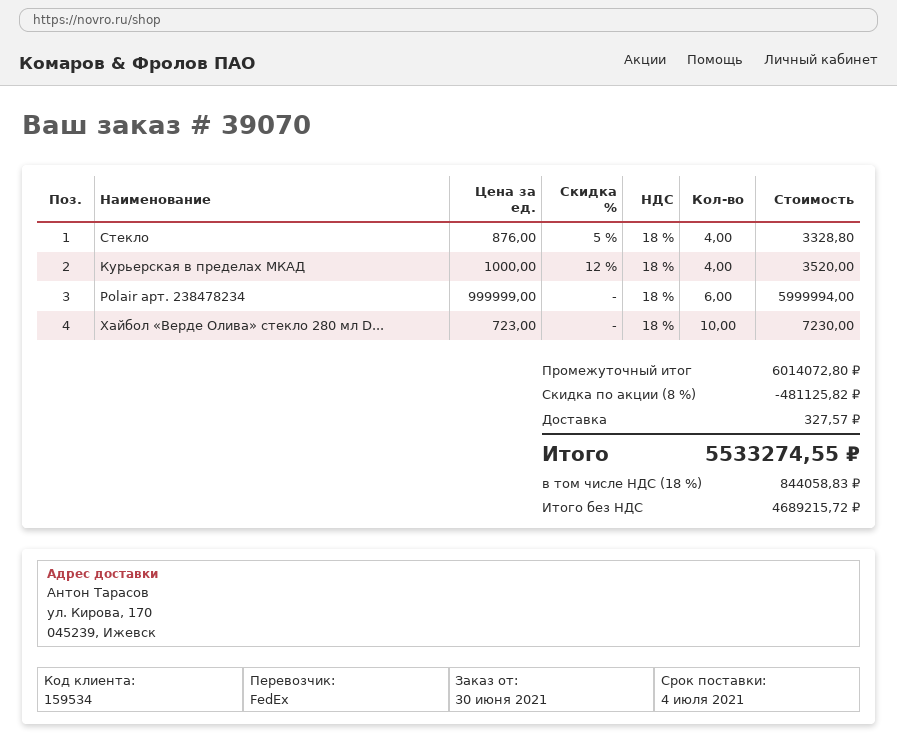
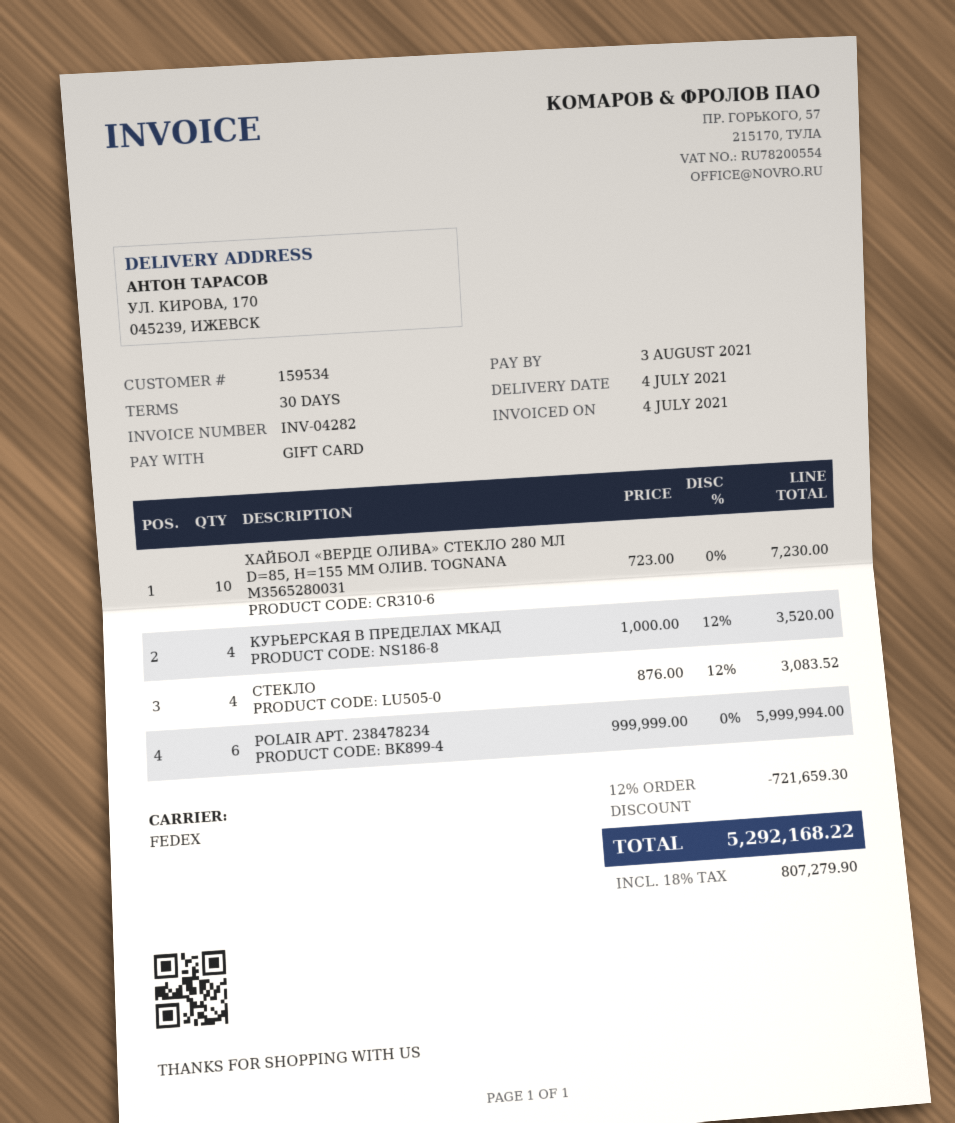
Стекло: 4 x 876.00 - 5% = 3328.80 -> 4 x 876.00 - 12% = 3083.52
discount: 8% = 481125.82 -> 12% = 721659.30
shipping: 327.57 -> none
tax: 18% = 844058.83 -> 18% = 807279.90
total: 5533274.55 -> 5292168.22

